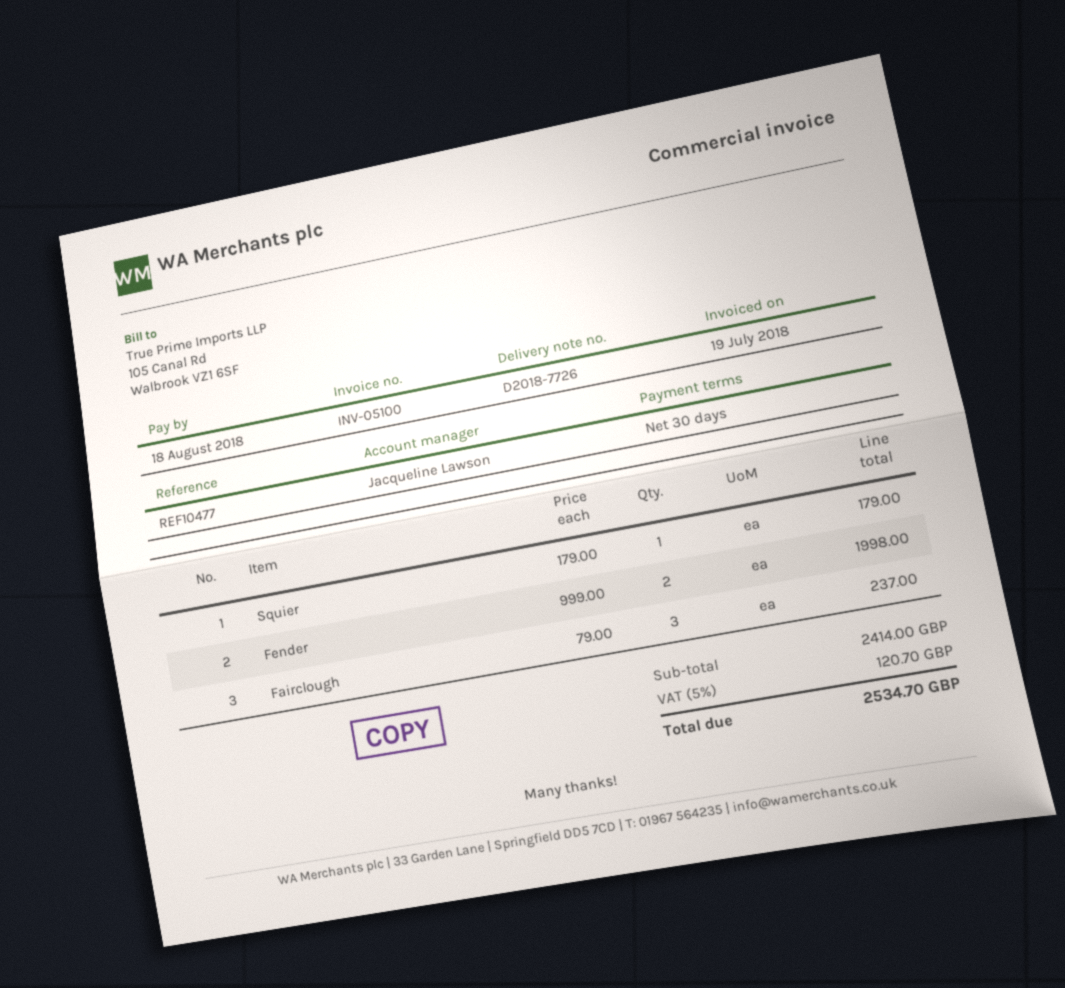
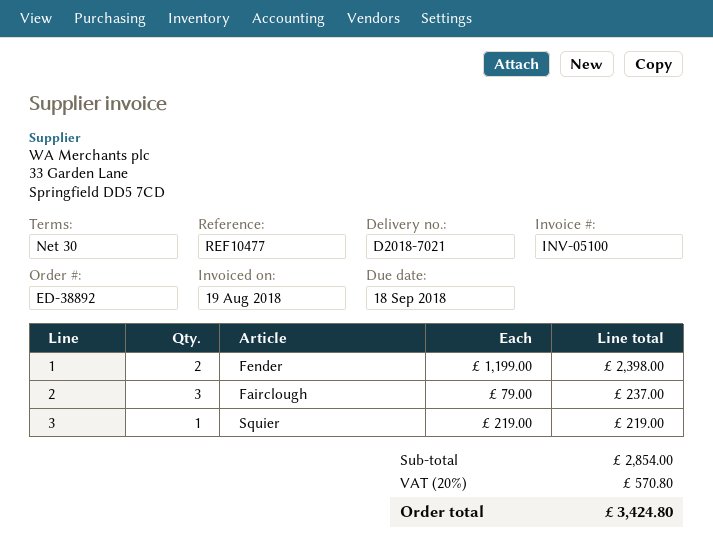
delivery note number: D2018-7726 -> D2018-7021
invoice date: 2018-07-19 -> 2018-08-19
due date: 2018-08-18 -> 2018-09-18
Squier: 1 x 179.00 = 179.00 -> 1 x 219.00 = 219.00
Fender: 2 x 999.00 = 1998.00 -> 2 x 1199.00 = 2398.00
subtotal: 2414.00 -> 2854.00
tax: 5% = 120.70 -> 20% = 570.80
total: 2534.70 -> 3424.80

